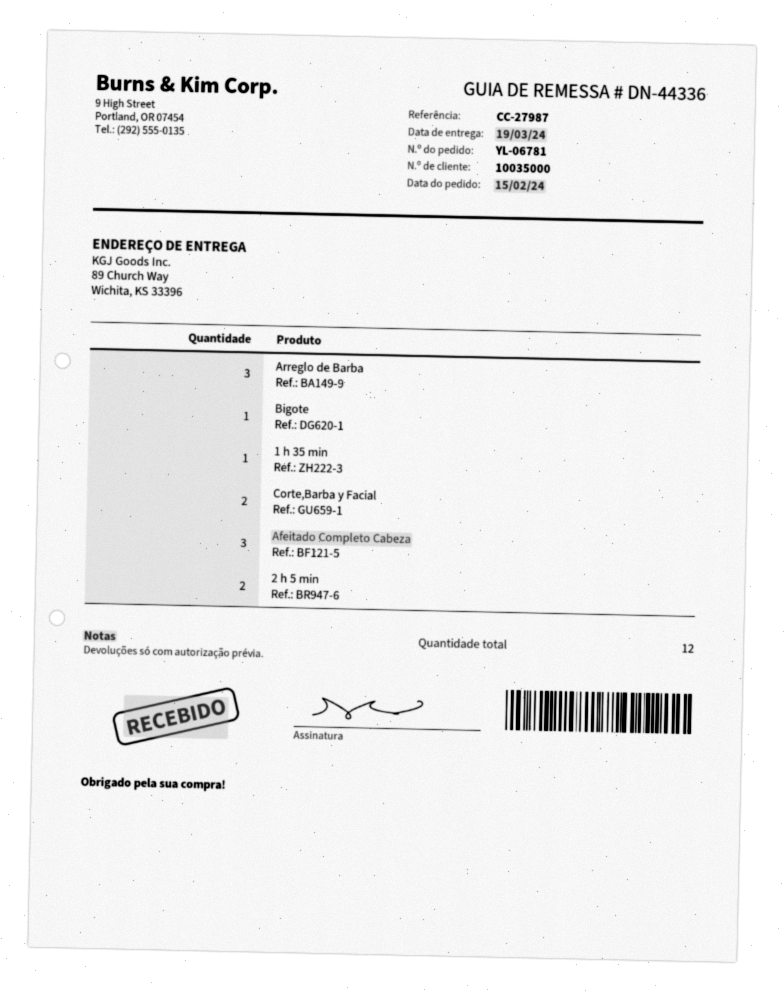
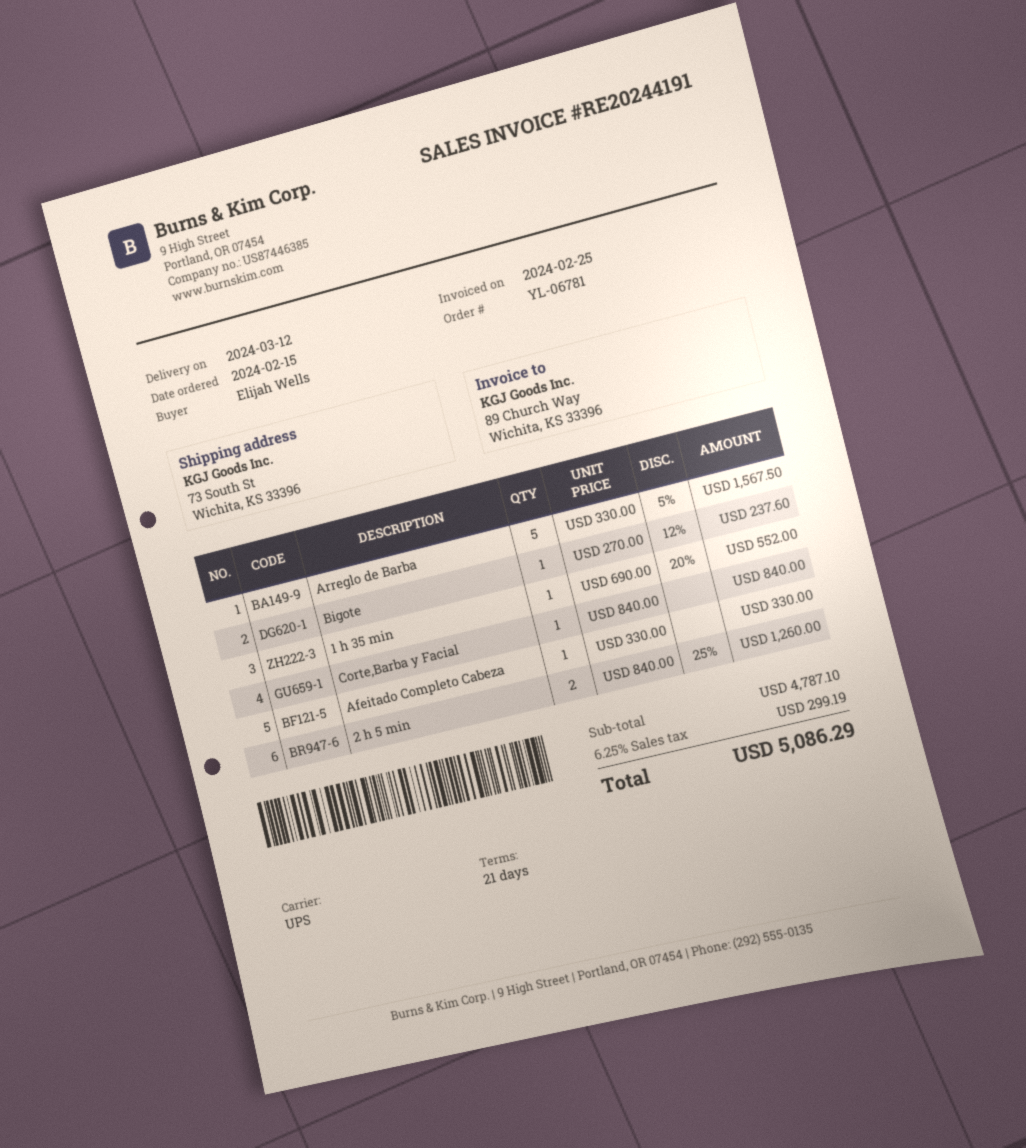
delivery date: 2024-03-19 -> 2024-03-12
ship to: 89 Church Way, Wichita, KS 33396 -> 73 South St, Wichita, KS 33396
Arreglo de Barba: 3 -> 5
Corte,Barba y Facial: 2 -> 1
Afeitado Completo Cabeza: 3 -> 1

